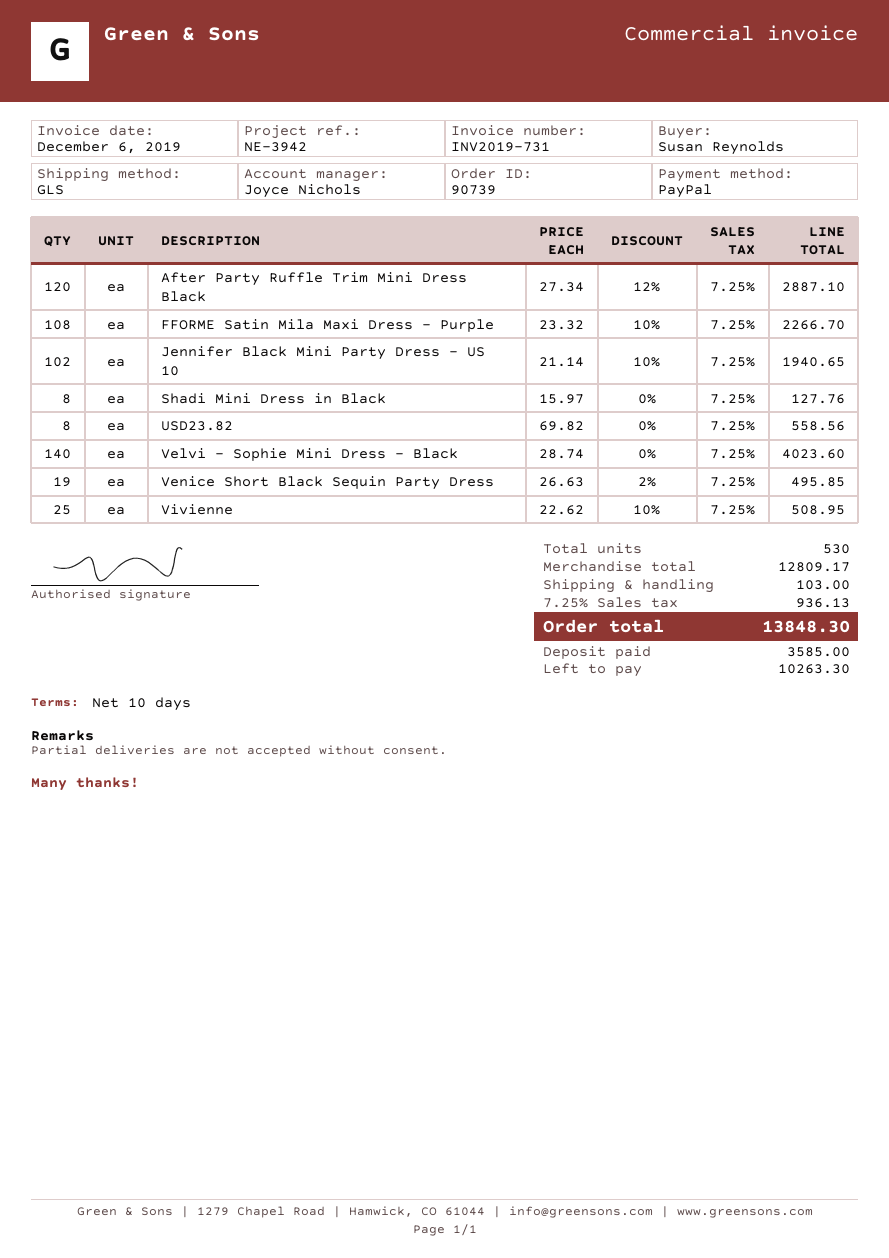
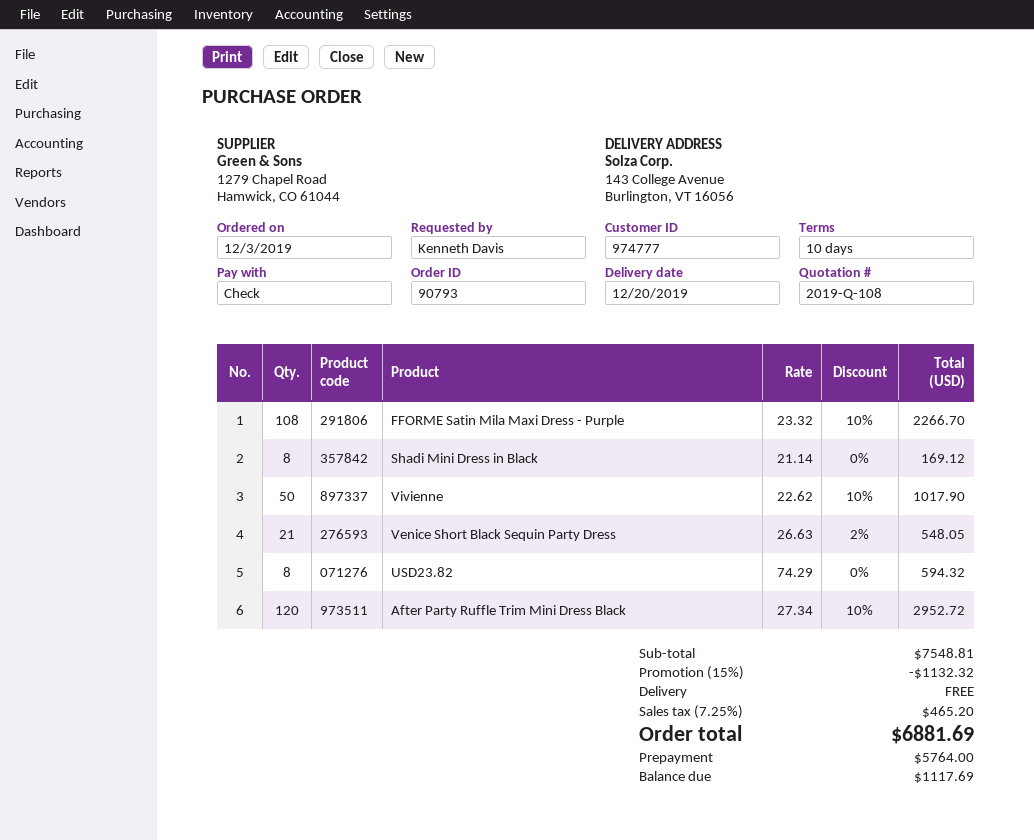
order number: 90739 -> 90793
ordered by: Susan Reynolds -> Kenneth Davis
payment method: PayPal -> cheque
After Party Ruffle Trim Mini Dress Black: 120 x 27.34 - 12% = 2887.10 -> 120 x 27.34 - 10% = 2952.72
Jennifer Black Mini Party Dress - US 10: 102 x 21.14 - 10% = 1940.65 -> none
Shadi Mini Dress in Black: 8 x 15.97 = 127.76 -> 8 x 21.14 = 169.12
USD23.82: 8 x 69.82 = 558.56 -> 8 x 74.29 = 594.32
Velvi - Sophie Mini Dress - Black: 140 x 28.74 = 4023.60 -> none
Venice Short Black Sequin Party Dress: 19 x 26.63 - 2% = 495.85 -> 21 x 26.63 - 2% = 548.05
Vivienne: 25 x 22.62 - 10% = 508.95 -> 50 x 22.62 - 10% = 1017.90
subtotal: 12809.17 -> 7548.81
discount: none -> 15% = 1132.32
shipping: 103.00 -> 0.00
tax: 7.25% = 936.13 -> 7.25% = 465.20
total: 13848.30 -> 6881.69
deposit: 3585.00 -> 5764.00
balance: 10263.30 -> 1117.69

